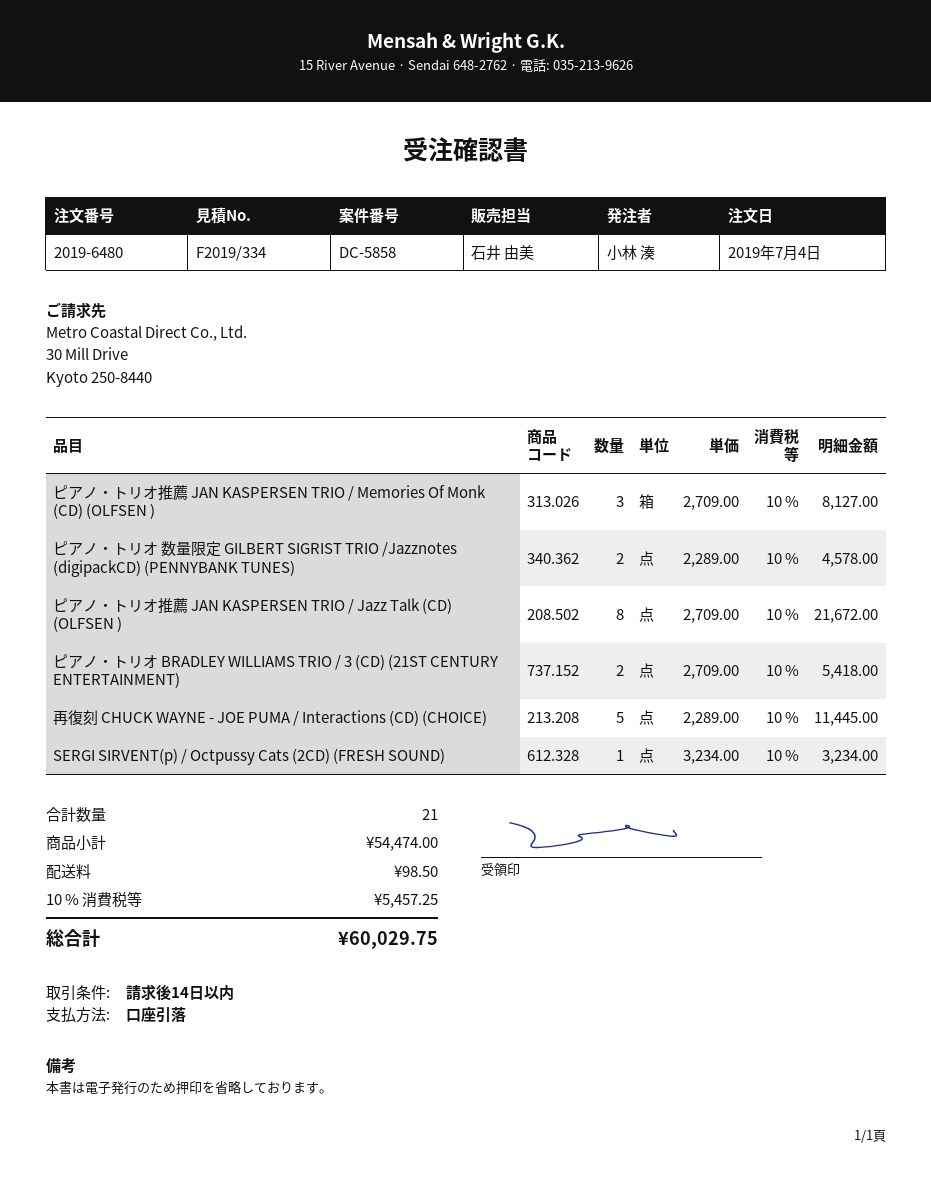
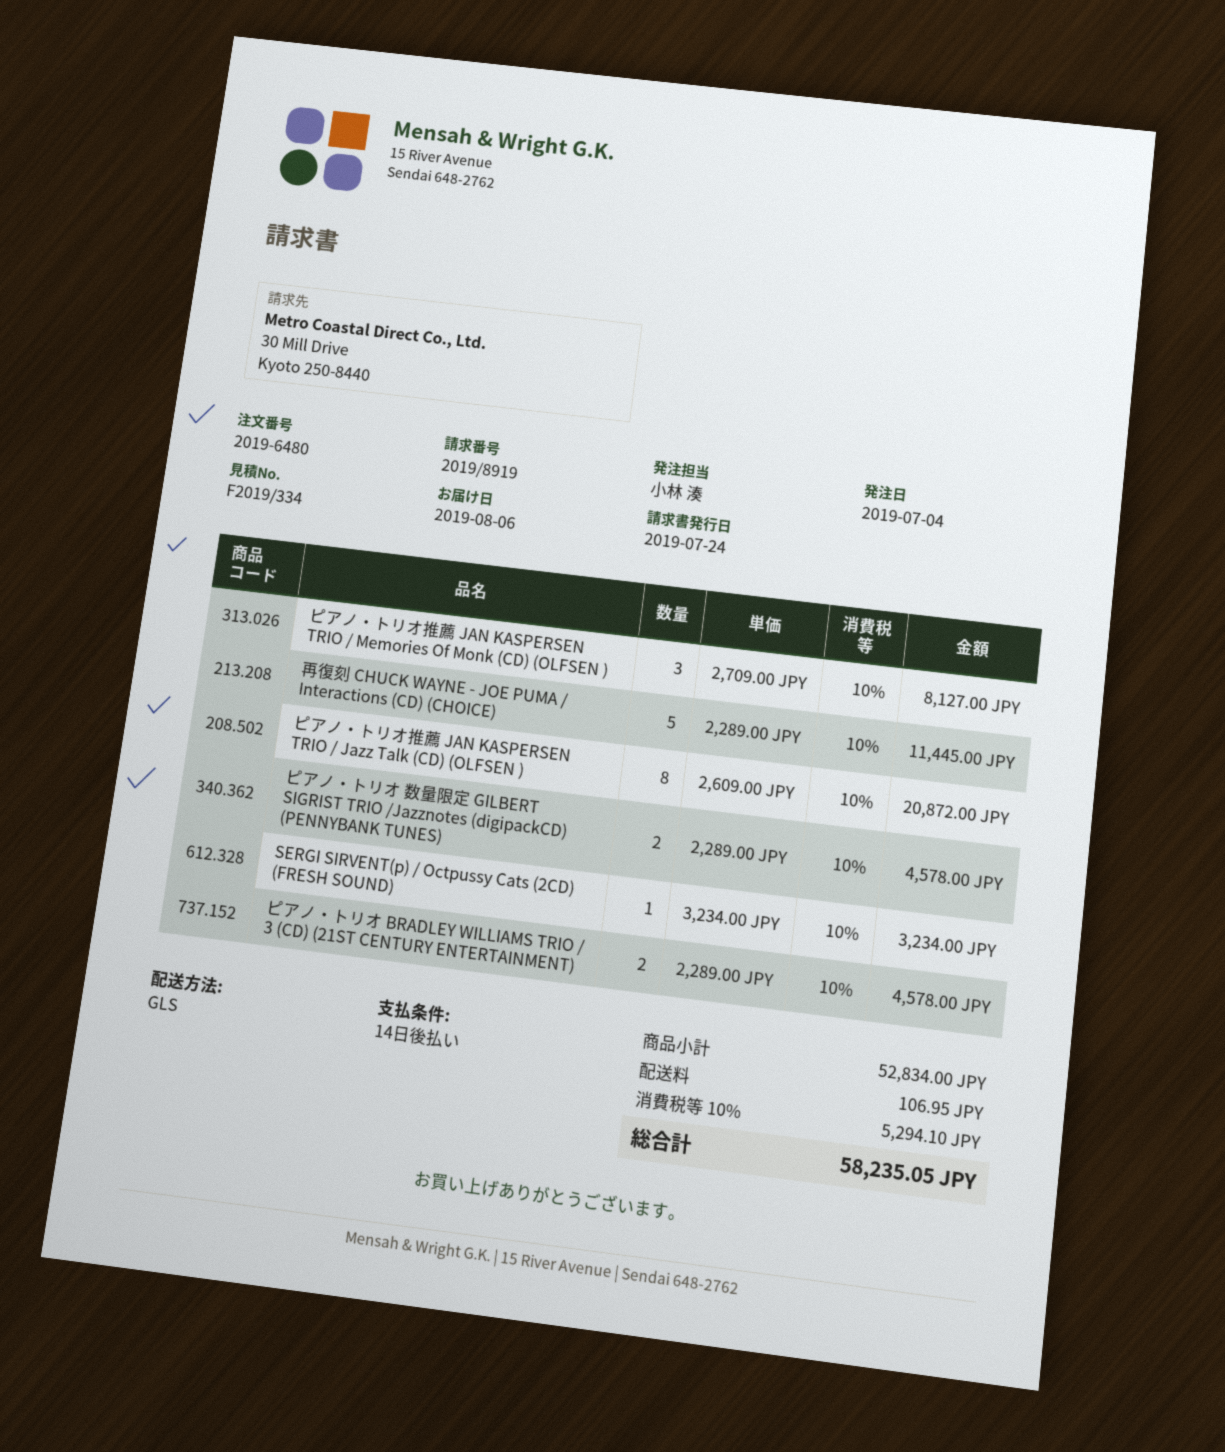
ピアノ・トリオ推薦 JAN KASPERSEN TRIO / Jazz Talk (CD) (OLFSEN ): 8 x 2709.00 = 21672.00 -> 8 x 2609.00 = 20872.00
ピアノ・トリオ BRADLEY WILLIAMS TRIO / 3 (CD) (21ST CENTURY ENTERTAINMENT): 2 x 2709.00 = 5418.00 -> 2 x 2289.00 = 4578.00
subtotal: 54474.00 -> 52834.00
shipping: 98.50 -> 106.95
tax: 10% = 5457.25 -> 10% = 5294.10
total: 60029.75 -> 58235.05

